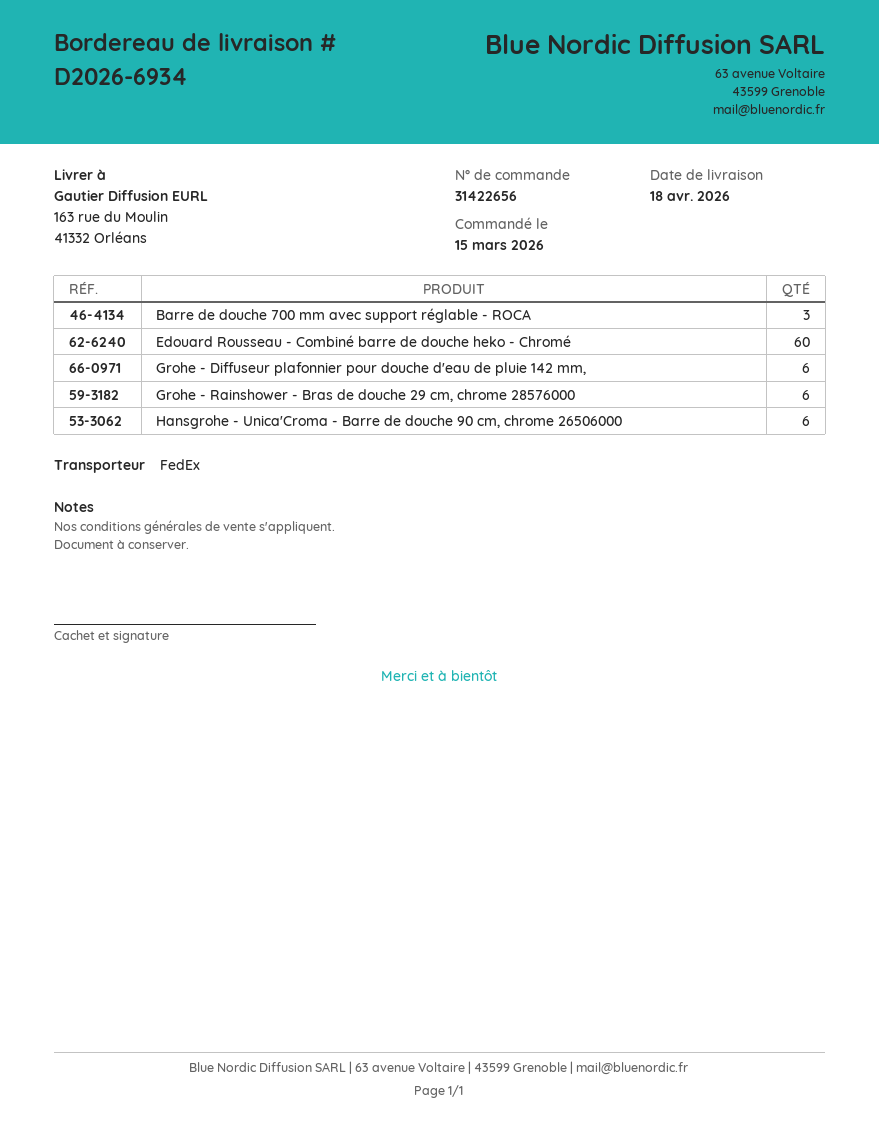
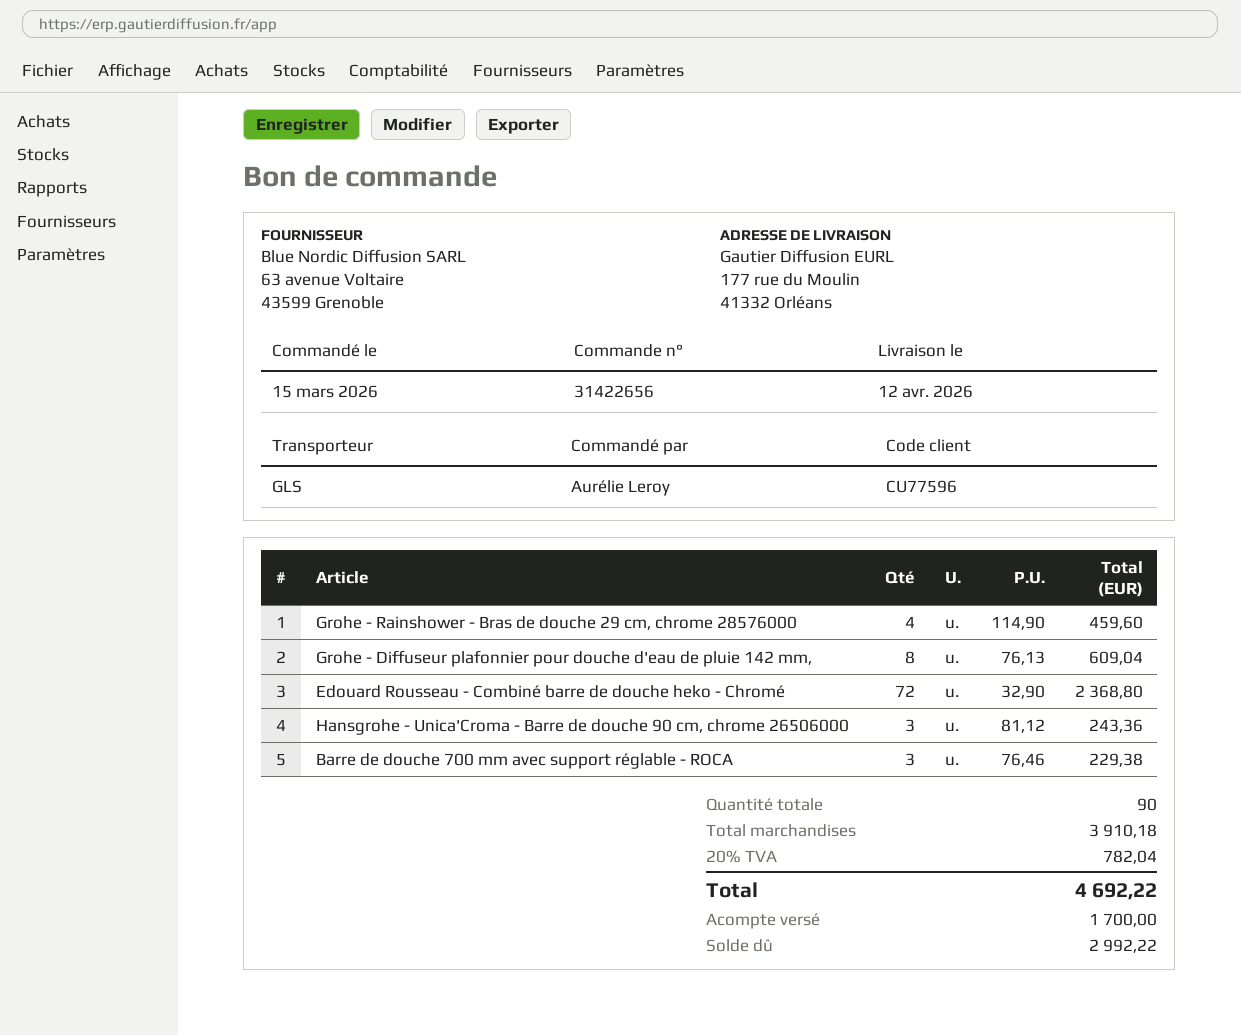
delivery date: 2026-04-18 -> 2026-04-12
shipping method: FedEx -> GLS
ship to: 163 rue du Moulin, 41332 Orléans -> 177 rue du Moulin, 41332 Orléans
Edouard Rousseau - Combiné barre de douche heko - Chromé: 60 -> 72
Grohe - Diffuseur plafonnier pour douche d'eau de pluie 142 mm,: 6 -> 8
Grohe - Rainshower - Bras de douche 29 cm, chrome 28576000: 6 -> 4
Hansgrohe - Unica'Croma - Barre de douche 90 cm, chrome 26506000: 6 -> 3

